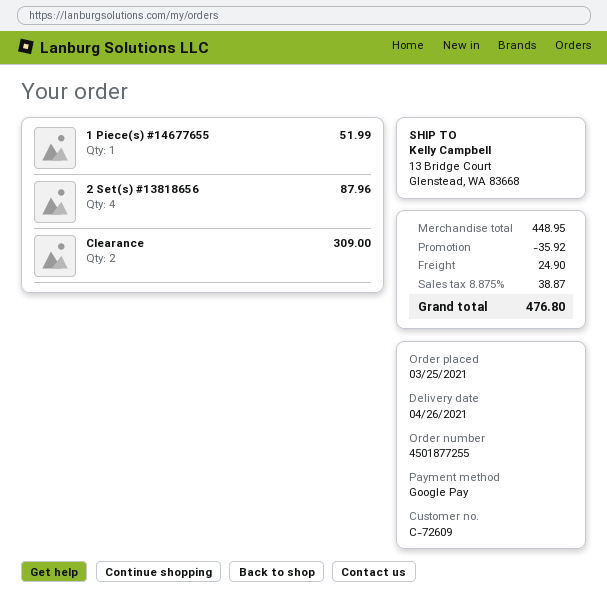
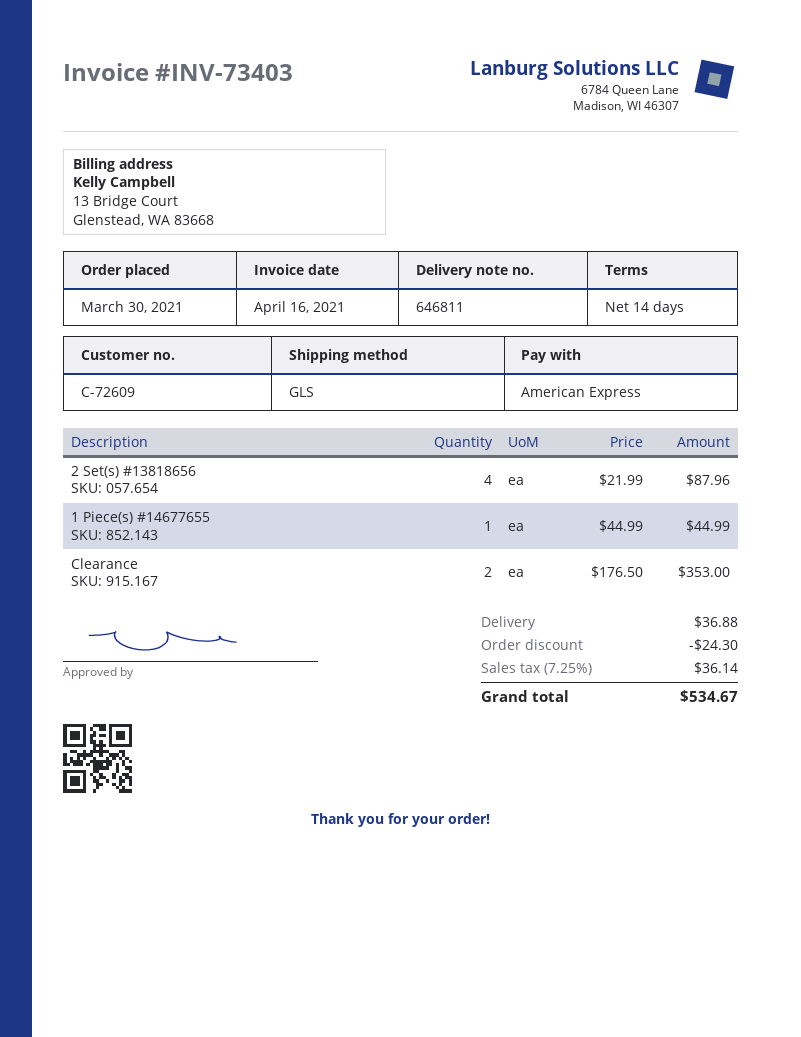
order date: 2021-03-25 -> 2021-03-30
payment method: Google Pay -> American Express
1 Piece(s) #14677655: 1 for 51.99 -> 1 for 44.99
Clearance: 2 for 309.00 -> 2 for 353.00
discount: 35.92 -> 24.30
shipping: 24.90 -> 36.88
tax: 8.875% = 38.87 -> 7.25% = 36.14
total: 476.80 -> 534.67

